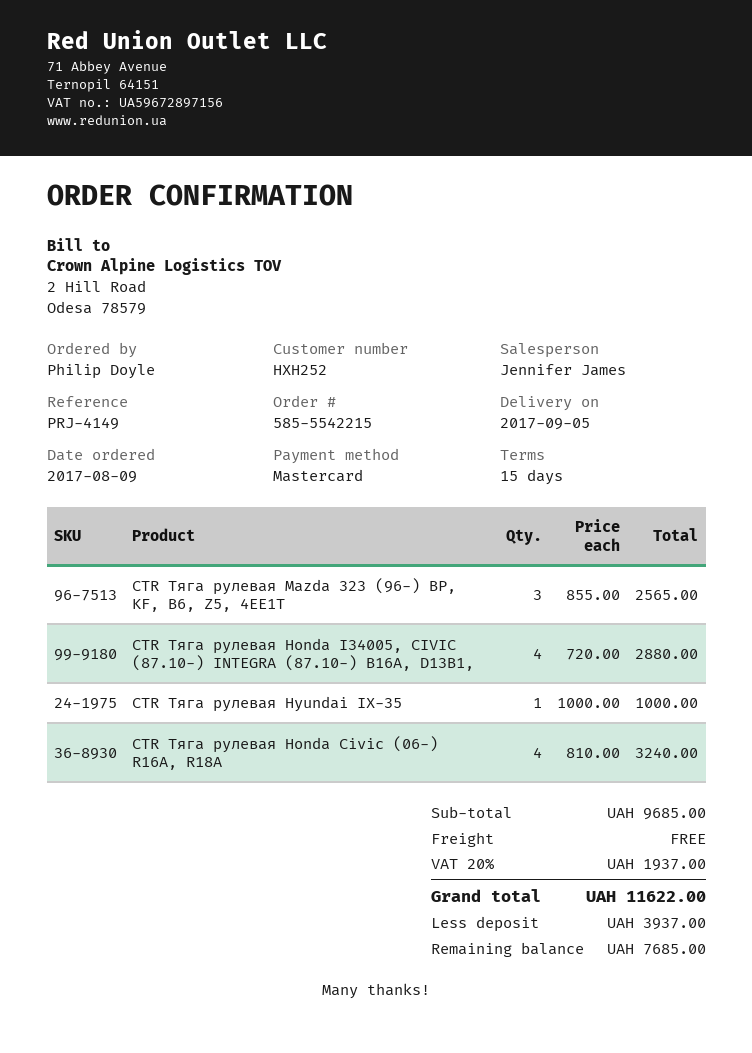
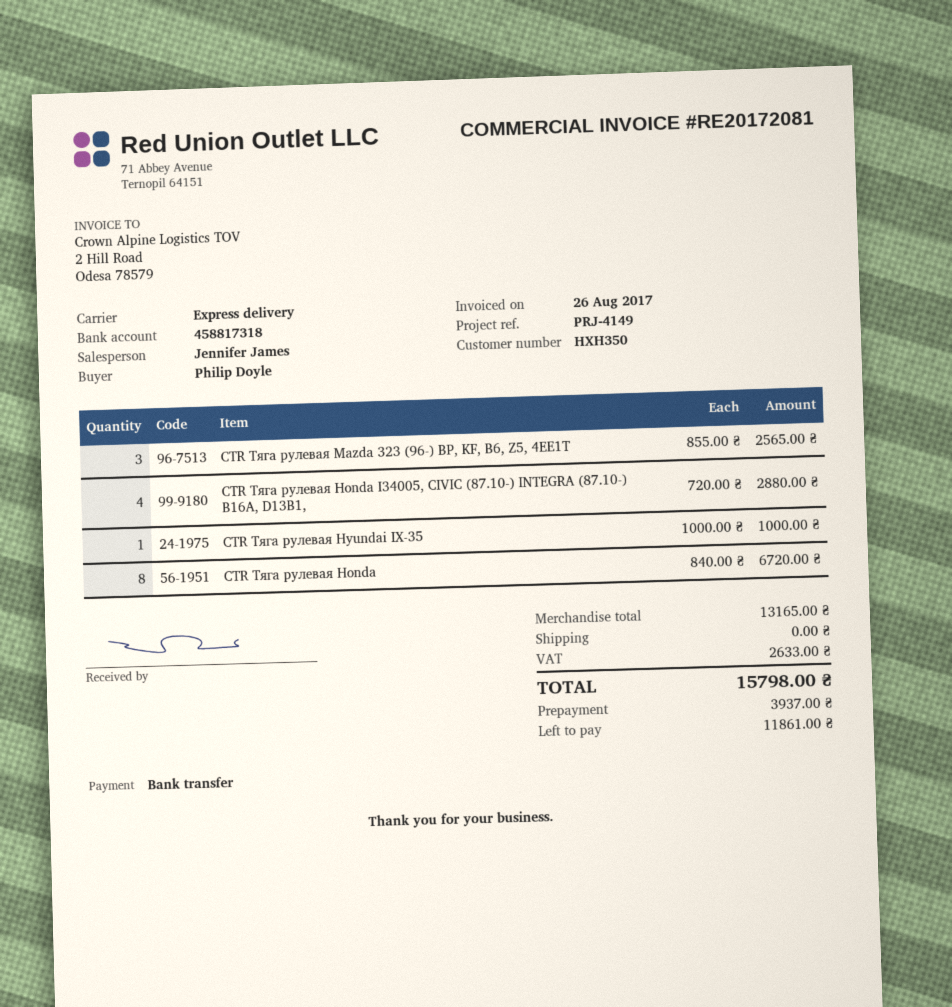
customer number: HXH252 -> HXH350
payment method: Mastercard -> bank transfer
CTR Тяга рулевая Honda Civic (06-) R16A, R18A: 4 x 810.00 = 3240.00 -> none
CTR Тяга рулевая Honda: none -> 8 x 840.00 = 6720.00
subtotal: 9685.00 -> 13165.00
tax: 1937.00 -> 2633.00
total: 11622.00 -> 15798.00
balance: 7685.00 -> 11861.00

